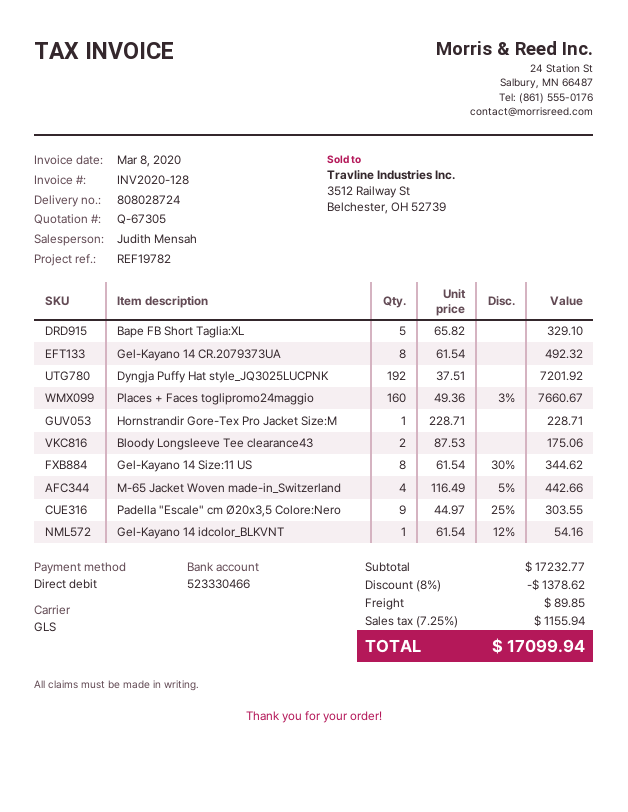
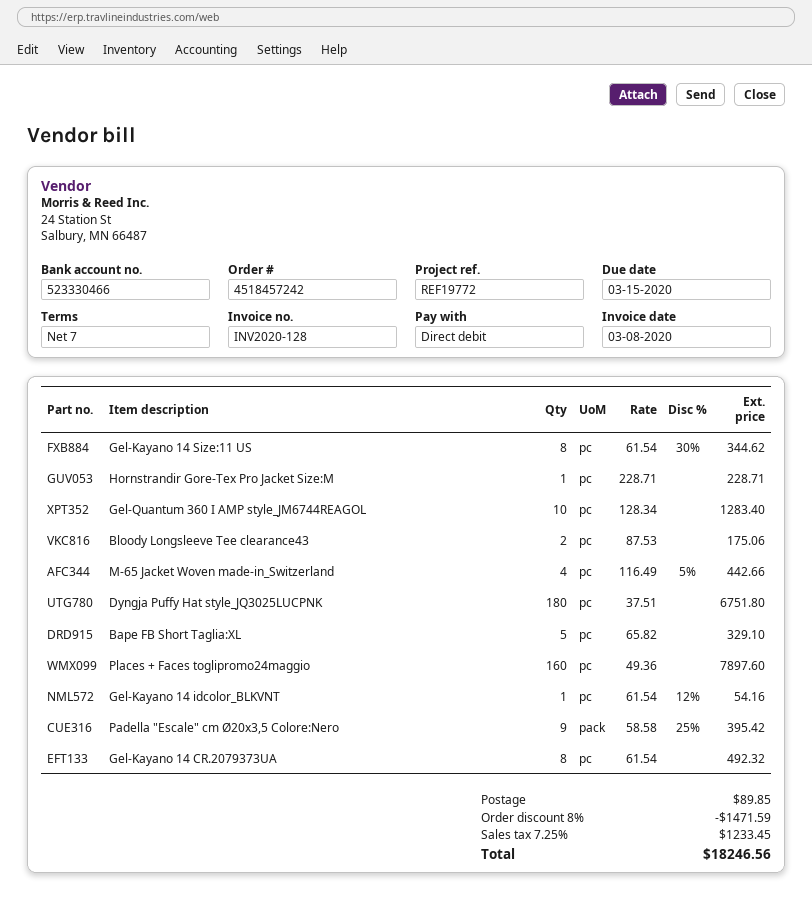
reference: REF19782 -> REF19772
Dyngja Puffy Hat style_JQ3025LUCPNK: 192 x 37.51 = 7201.92 -> 180 x 37.51 = 6751.80
Places + Faces toglipromo24maggio: 160 x 49.36 - 3% = 7660.67 -> 160 x 49.36 = 7897.60
Padella "Escale" cm Ø20x3,5 Colore:Nero: 9 x 44.97 - 25% = 303.55 -> 9 x 58.58 - 25% = 395.42
Gel-Quantum 360 I AMP style_JM6744REAGOL: none -> 10 x 128.34 = 1283.40
discount: 8% = 1378.62 -> 8% = 1471.59
tax: 7.25% = 1155.94 -> 7.25% = 1233.45
total: 17099.94 -> 18246.56

